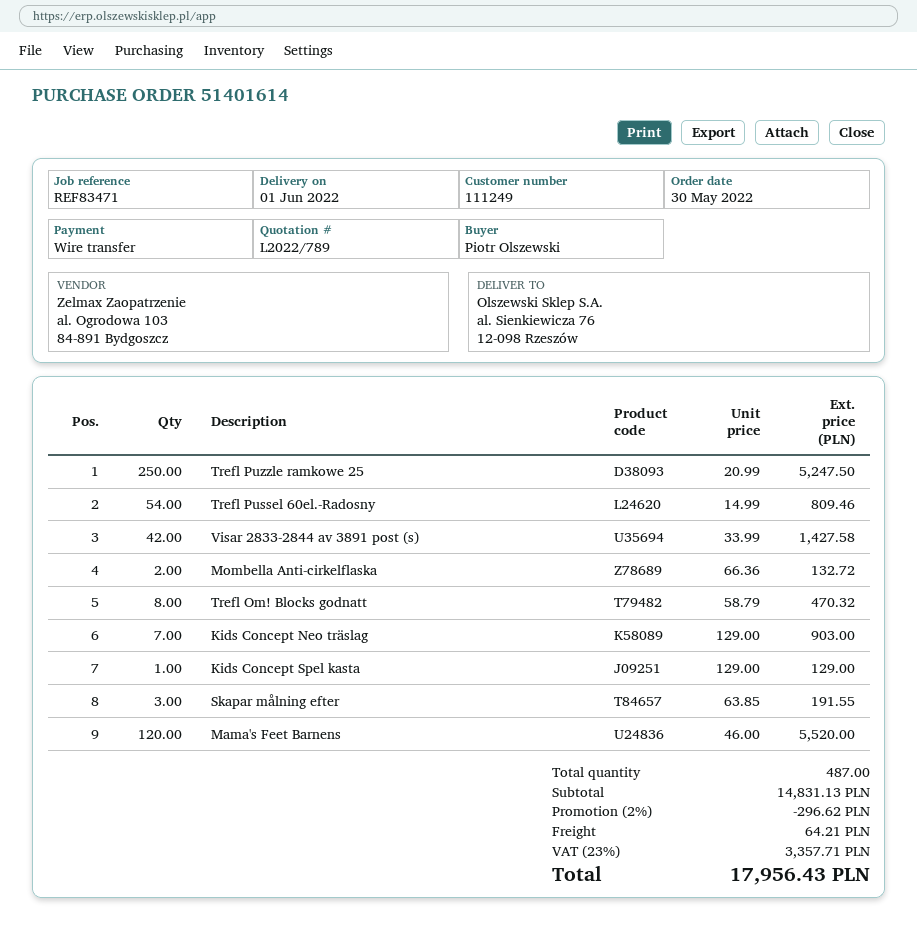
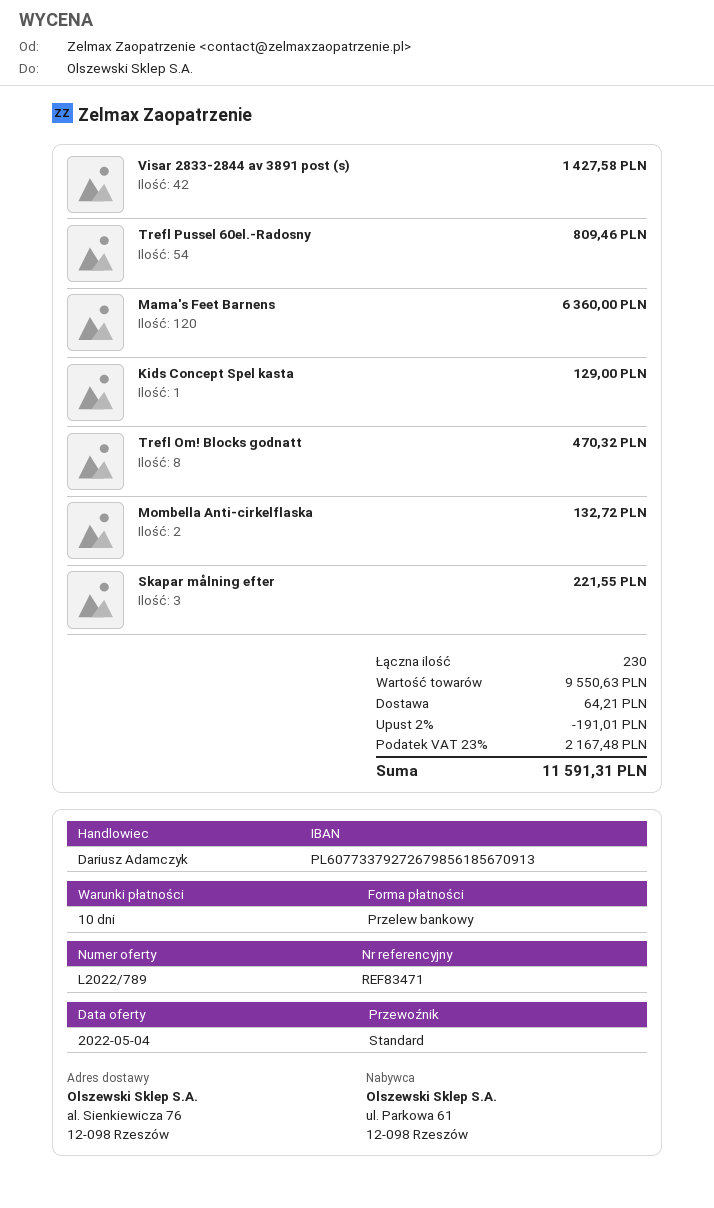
Trefl Puzzle ramkowe 25: 250 for 5247.50 -> none
Kids Concept Neo träslag: 7 for 903.00 -> none
Skapar målning efter: 3 for 191.55 -> 3 for 221.55
Mama's Feet Barnens: 120 for 5520.00 -> 120 for 6360.00
total quantity: 487 -> 230
subtotal: 14831.13 -> 9550.63
discount: 2% = 296.62 -> 2% = 191.01
tax: 23% = 3357.71 -> 23% = 2167.48
total: 17956.43 -> 11591.31

